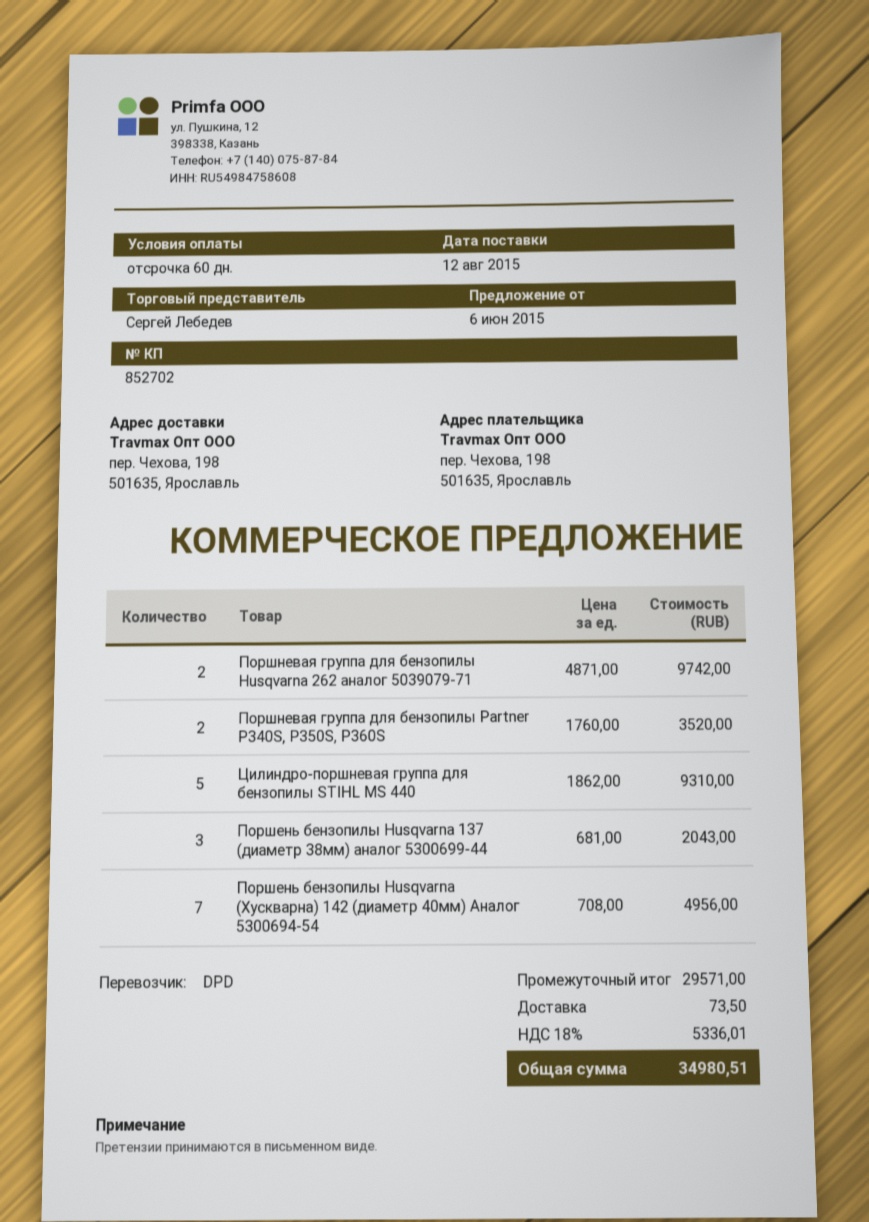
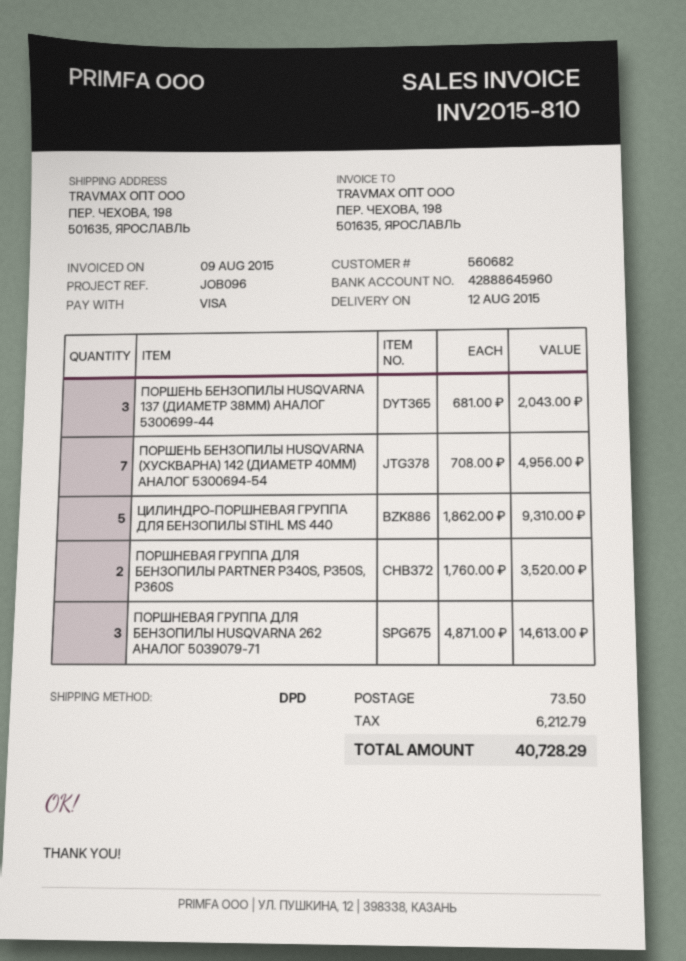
Поршневая группа для бензопилы Husqvarna 262 аналог 5039079-71: 2 x 4871.00 = 9742.00 -> 3 x 4871.00 = 14613.00
tax: 5336.01 -> 6212.79
total: 34980.51 -> 40728.29

